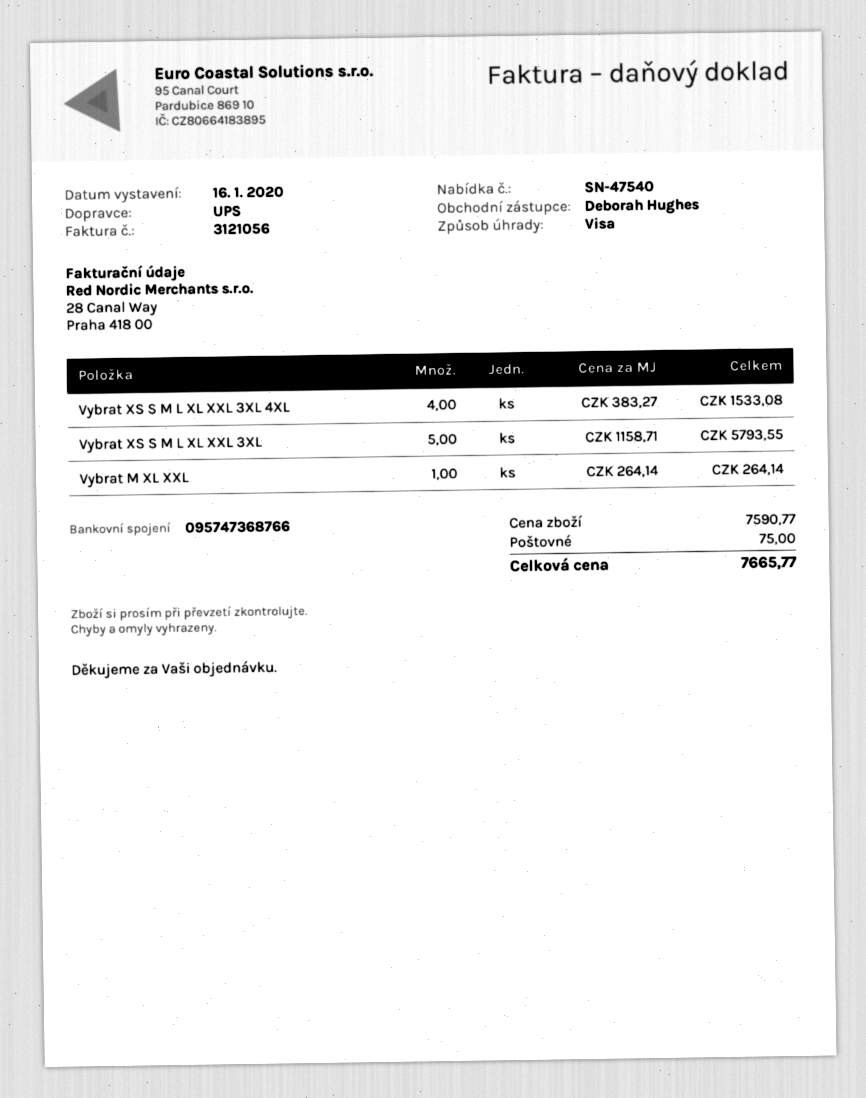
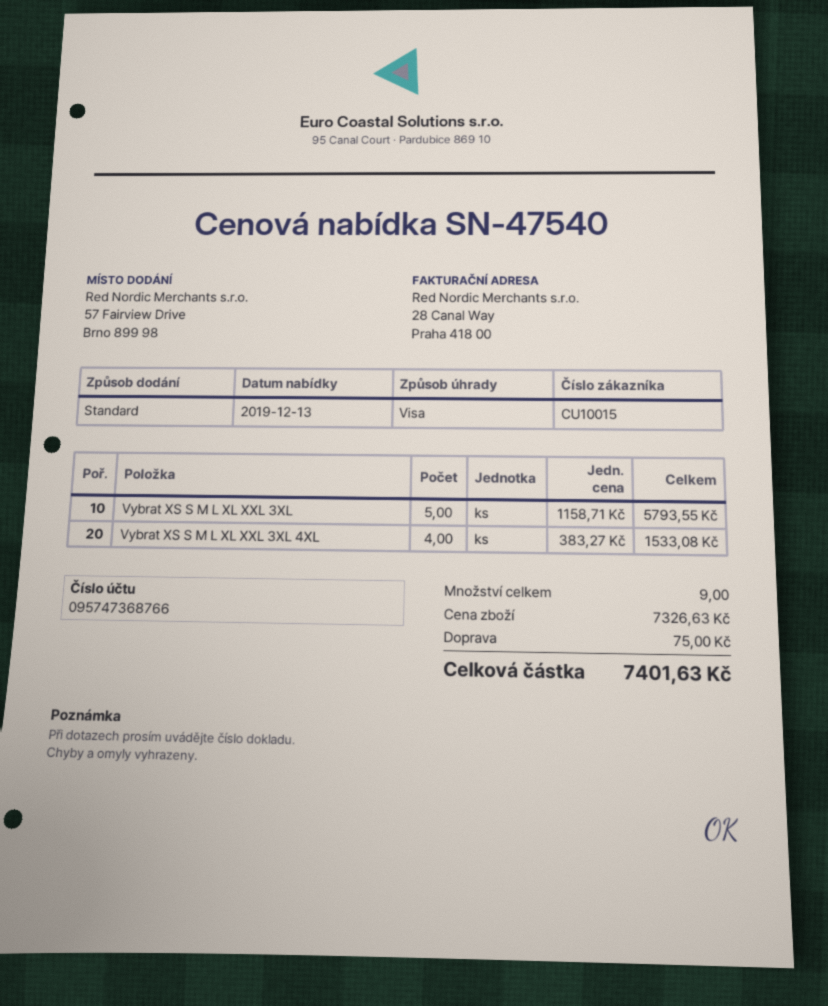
shipping method: UPS -> standard
Vybrat M XL XXL: 1 x 264.14 = 264.14 -> none
subtotal: 7590.77 -> 7326.63
total: 7665.77 -> 7401.63

